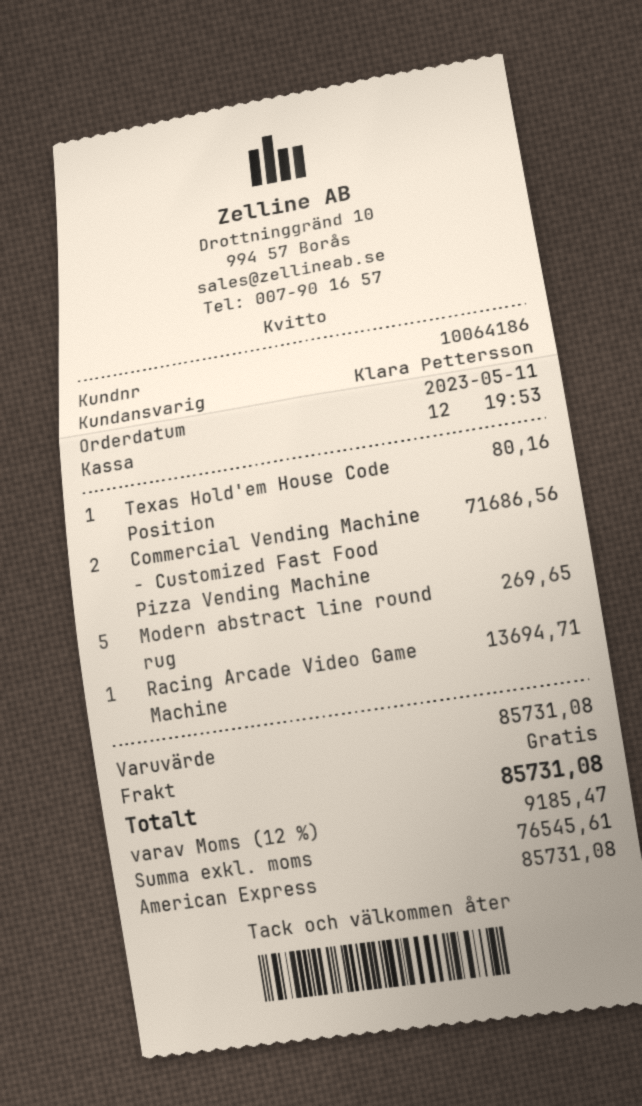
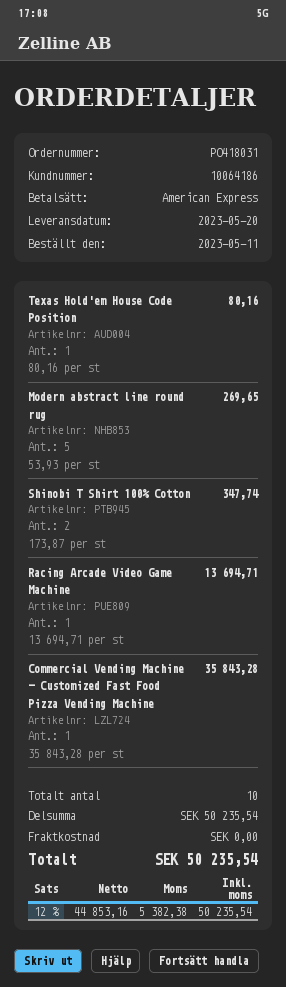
Commercial Vending Machine - Customized Fast Food Pizza Vending Machine: 2 for 71686.56 -> 1 for 35843.28
Shinobi T Shirt 100% Cotton: none -> 2 for 347.74
subtotal: 85731.08 -> 50235.54
net: 76545.61 -> 44853.16
tax: 12% = 9185.47 -> 12% = 5382.38
total: 85731.08 -> 50235.54

